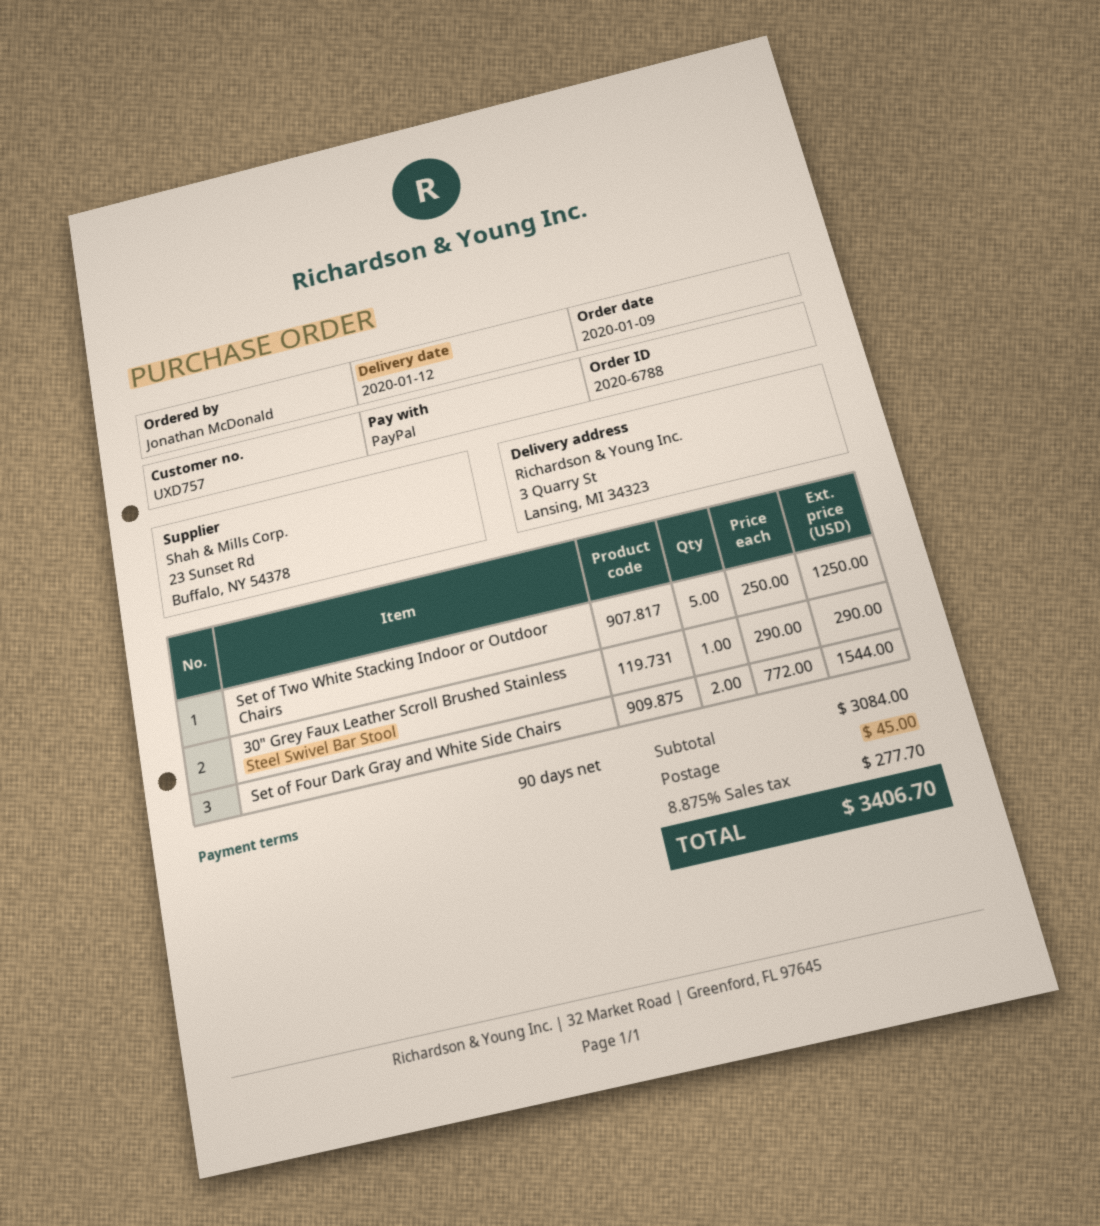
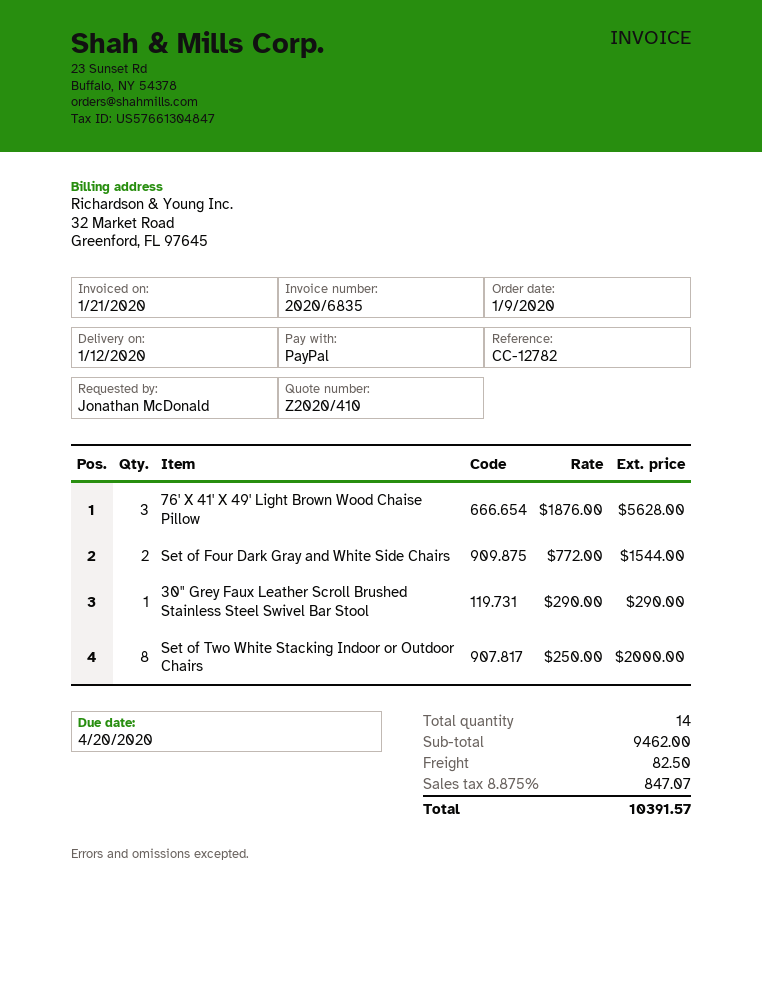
Set of Two White Stacking Indoor or Outdoor Chairs: 5 x 250.00 = 1250.00 -> 8 x 250.00 = 2000.00
76' X 41' X 49' Light Brown Wood Chaise Pillow: none -> 3 x 1876.00 = 5628.00
subtotal: 3084.00 -> 9462.00
shipping: 45.00 -> 82.50
tax: 8.875% = 277.70 -> 8.875% = 847.07
total: 3406.70 -> 10391.57

